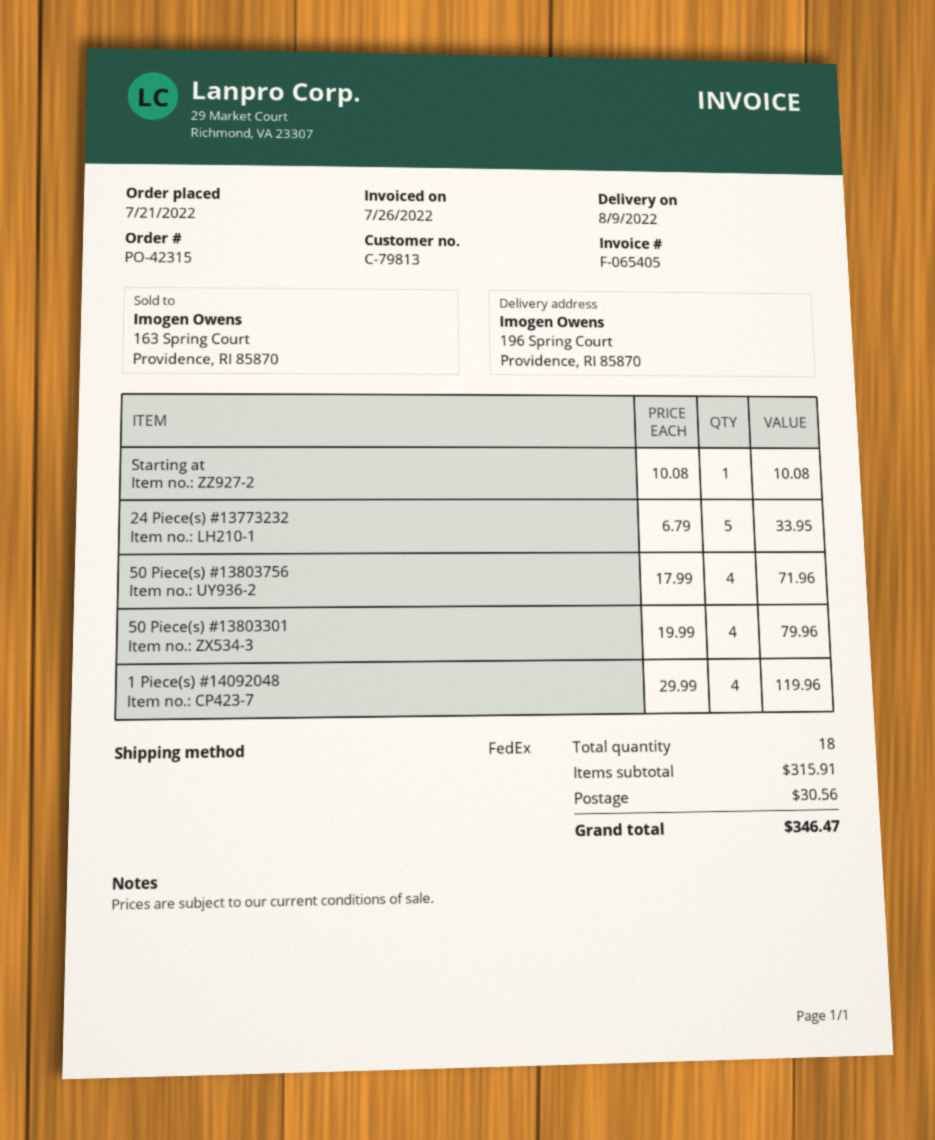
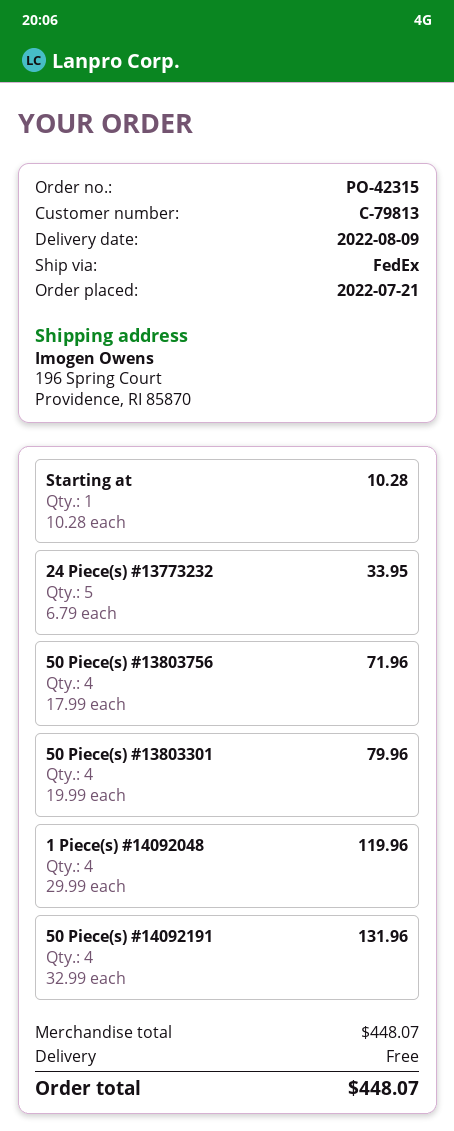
Starting at: 1 x 10.08 = 10.08 -> 1 x 10.28 = 10.28
50 Piece(s) #14092191: none -> 4 x 32.99 = 131.96
subtotal: 315.91 -> 448.07
shipping: 30.56 -> 0.00
total: 346.47 -> 448.07

